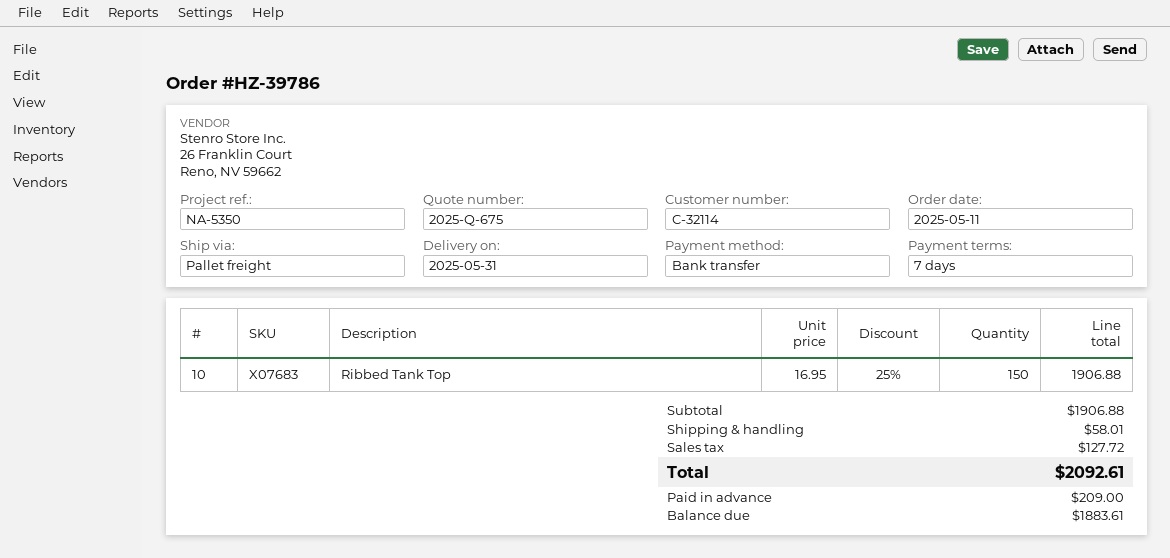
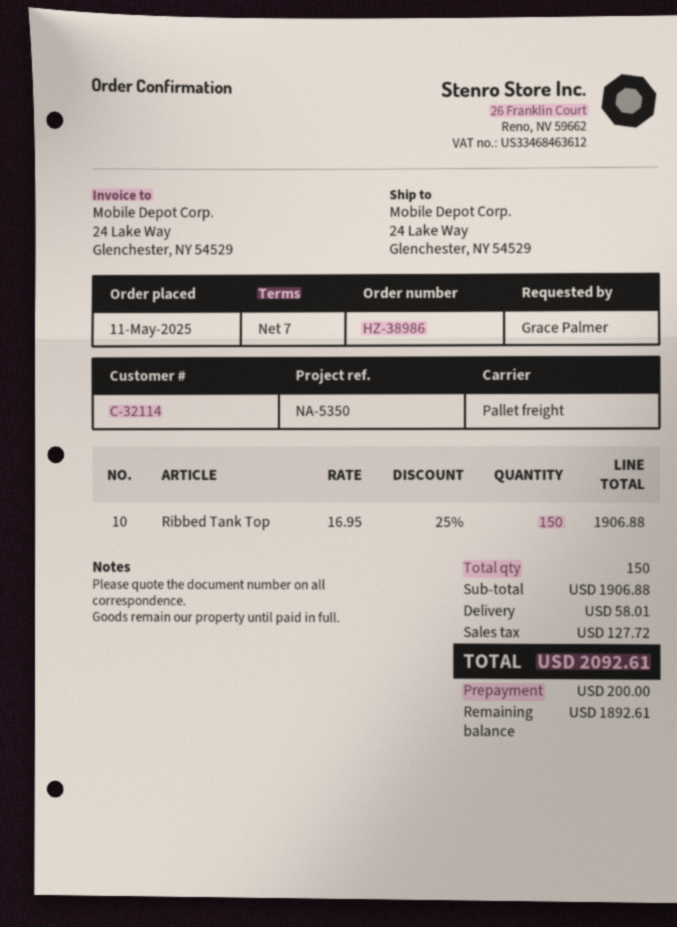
order number: HZ-39786 -> HZ-38986
deposit: 209.00 -> 200.00
balance: 1883.61 -> 1892.61

